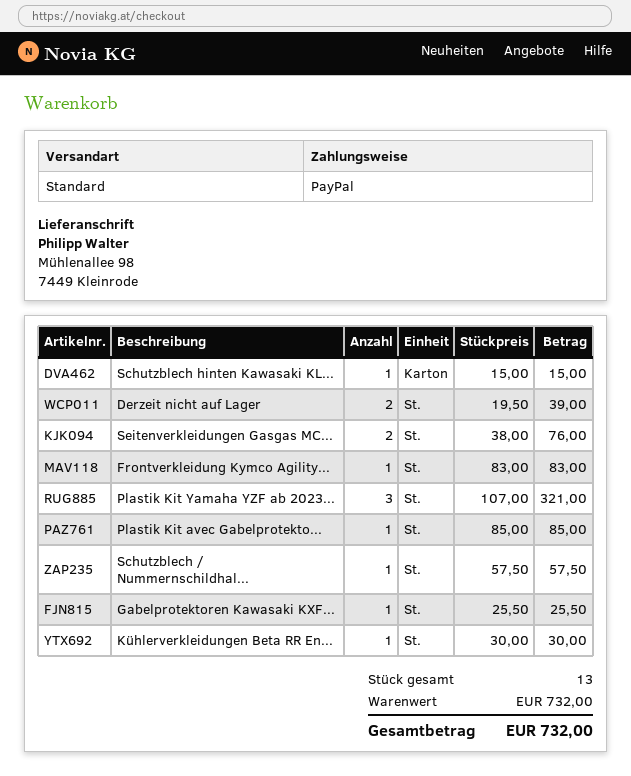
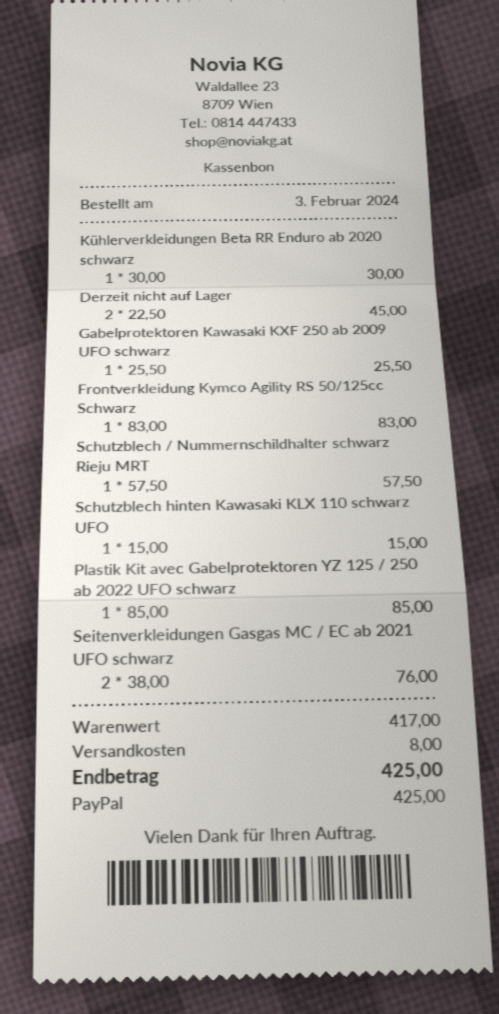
Derzeit nicht auf Lager: 2 x 19.50 = 39.00 -> 2 x 22.50 = 45.00
Plastik Kit Yamaha YZF ab 2023...: 3 x 107.00 = 321.00 -> none
subtotal: 732.00 -> 417.00
shipping: none -> 8.00
total: 732.00 -> 425.00

